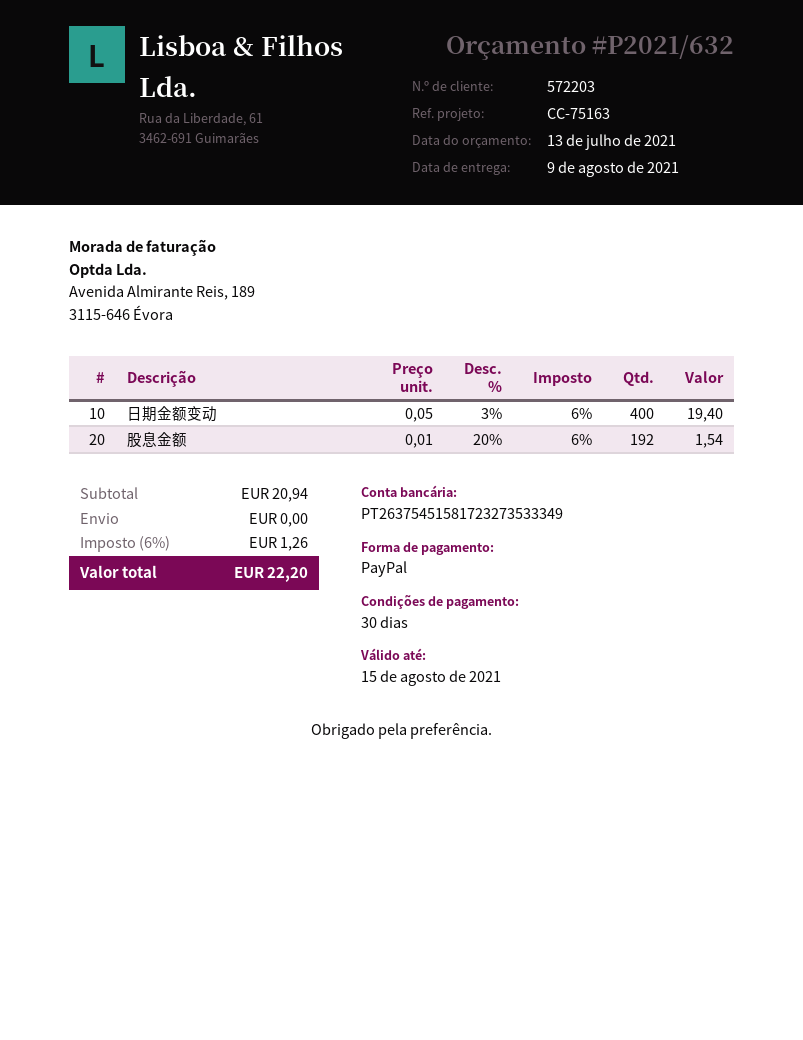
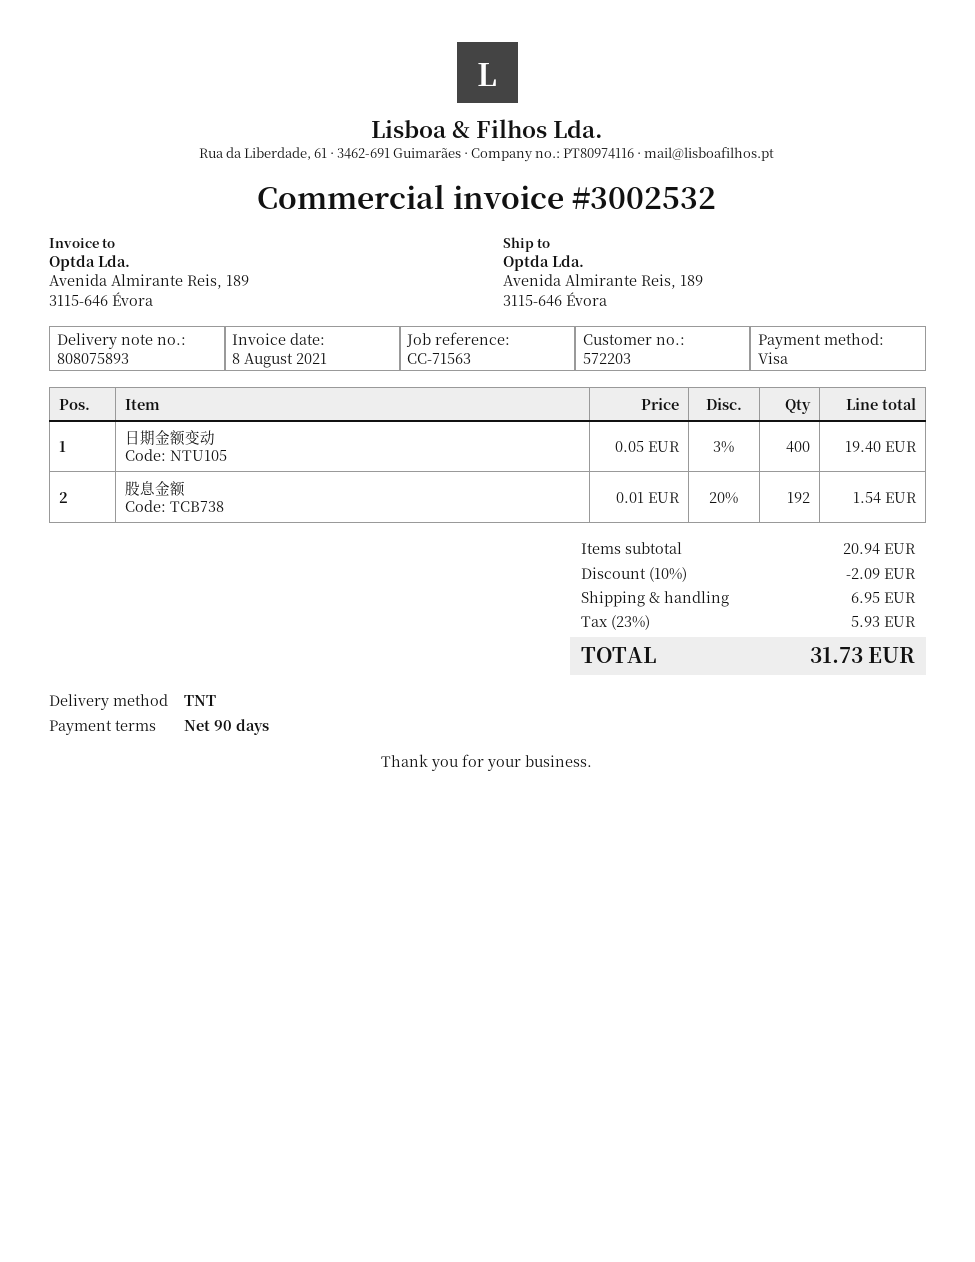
payment terms: 30 days -> 90 days
reference: CC-75163 -> CC-71563
payment method: PayPal -> Visa
discount: none -> 10% = 2.09
shipping: 0.00 -> 6.95
tax: 6% = 1.26 -> 23% = 5.93
total: 22.20 -> 31.73

